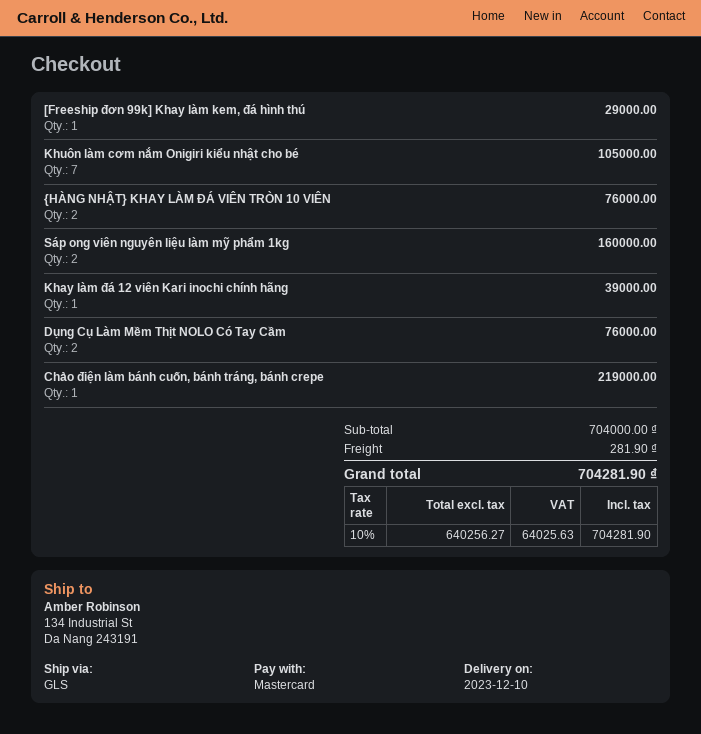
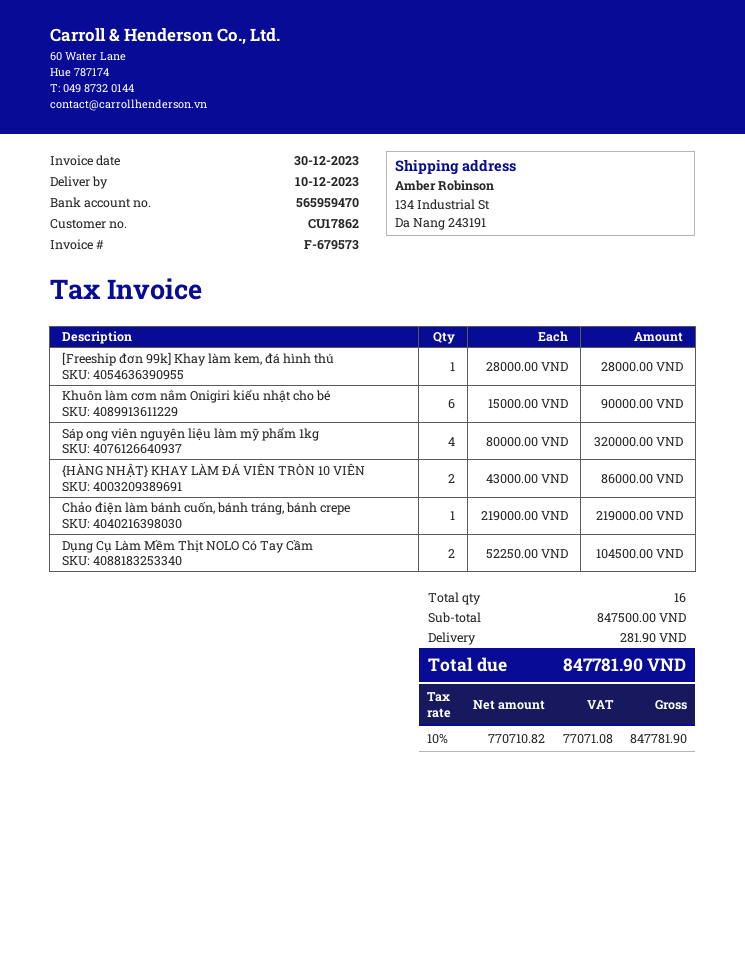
[Freeship đơn 99k] Khay làm kem, đá hình thú: 1 for 29000.00 -> 1 for 28000.00
Khuôn làm cơm nắm Onigiri kiểu nhật cho bé: 7 for 105000.00 -> 6 for 90000.00
{HÀNG NHẬT} KHAY LÀM ĐÁ VIÊN TRÒN 10 VIÊN: 2 for 76000.00 -> 2 for 86000.00
Sáp ong viên nguyên liệu làm mỹ phẩm 1kg: 2 for 160000.00 -> 4 for 320000.00
Khay làm đá 12 viên Kari inochi chính hãng: 1 for 39000.00 -> none
Dụng Cụ Làm Mềm Thịt NOLO Có Tay Cầm: 2 for 76000.00 -> 2 for 104500.00
subtotal: 704000.00 -> 847500.00
net: 640256.27 -> 770710.82
tax: 10% = 64025.63 -> 10% = 77071.08
total: 704281.90 -> 847781.90

